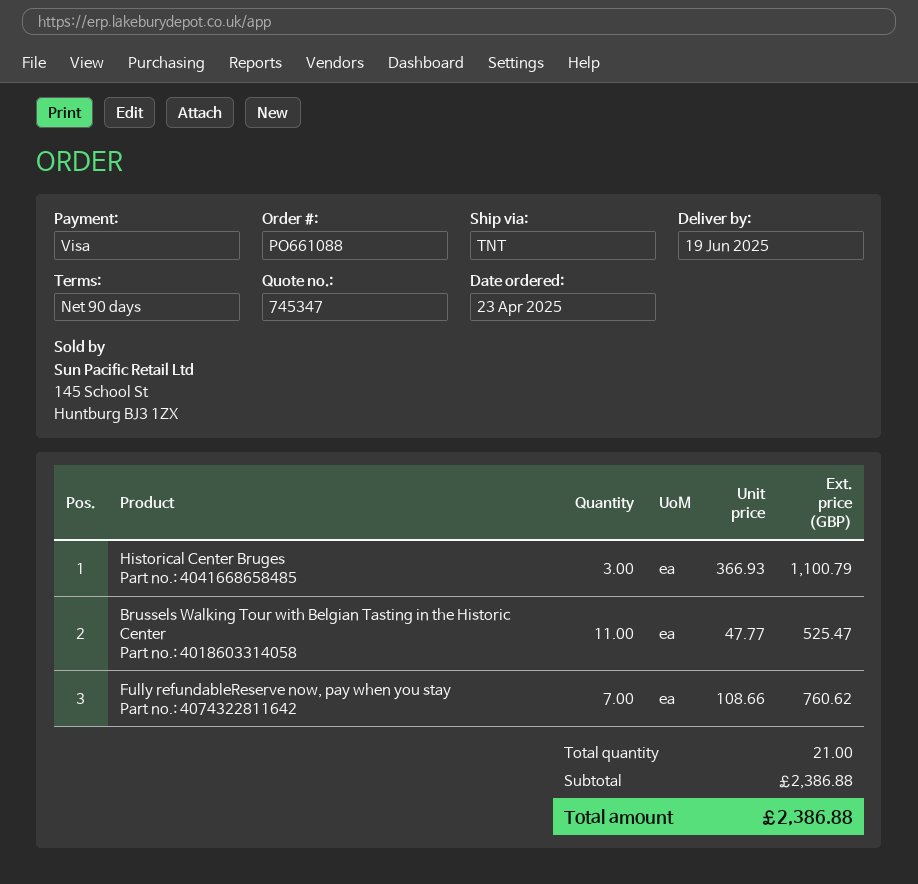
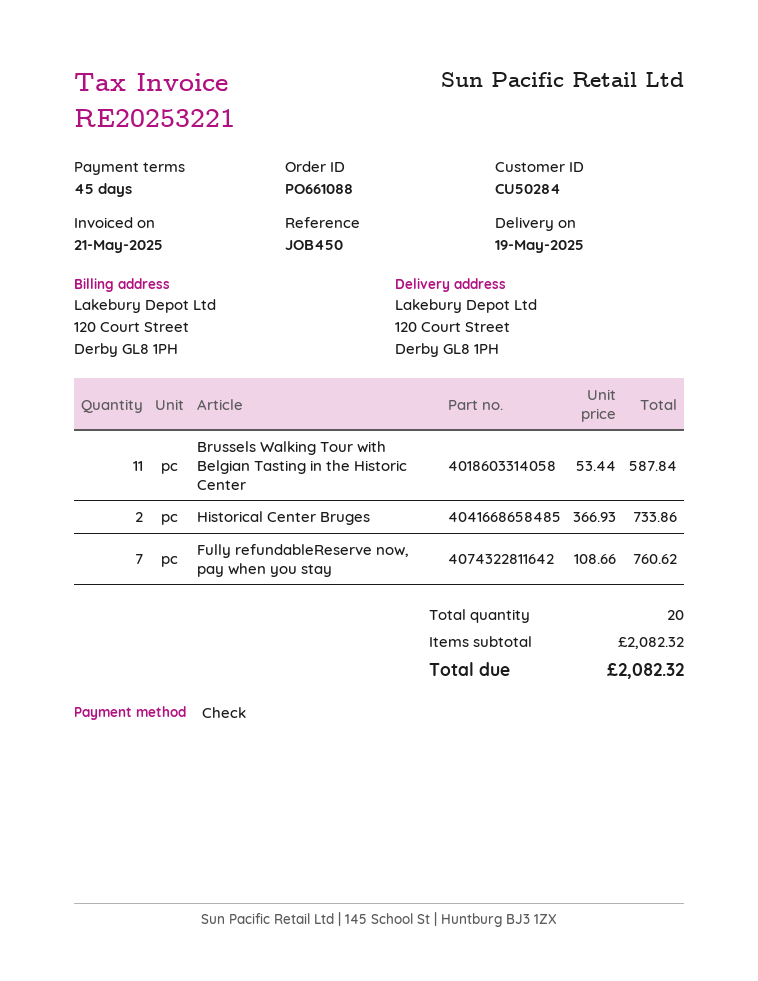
delivery date: 2025-06-19 -> 2025-05-19
payment terms: 90 days -> 45 days
payment method: Visa -> cheque
Historical Center Bruges: 3 x 366.93 = 1100.79 -> 2 x 366.93 = 733.86
Brussels Walking Tour with Belgian Tasting in the Historic Center: 11 x 47.77 = 525.47 -> 11 x 53.44 = 587.84
total quantity: 21 -> 20
subtotal: 2386.88 -> 2082.32
total: 2386.88 -> 2082.32

